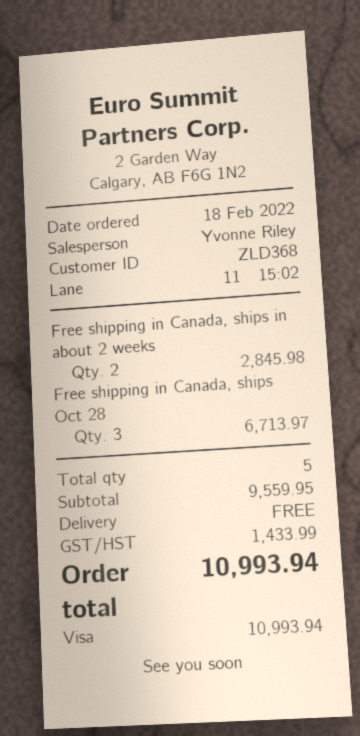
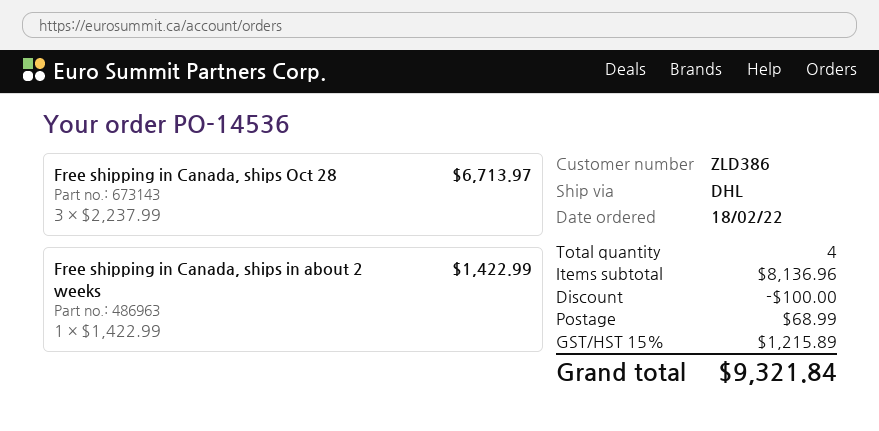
customer number: ZLD368 -> ZLD386
Free shipping in Canada, ships in about 2 weeks: 2 for 2845.98 -> 1 for 1422.99
total quantity: 5 -> 4
subtotal: 9559.95 -> 8136.96
discount: none -> 100.00
shipping: 0.00 -> 68.99
tax: 1433.99 -> 1215.89
total: 10993.94 -> 9321.84

